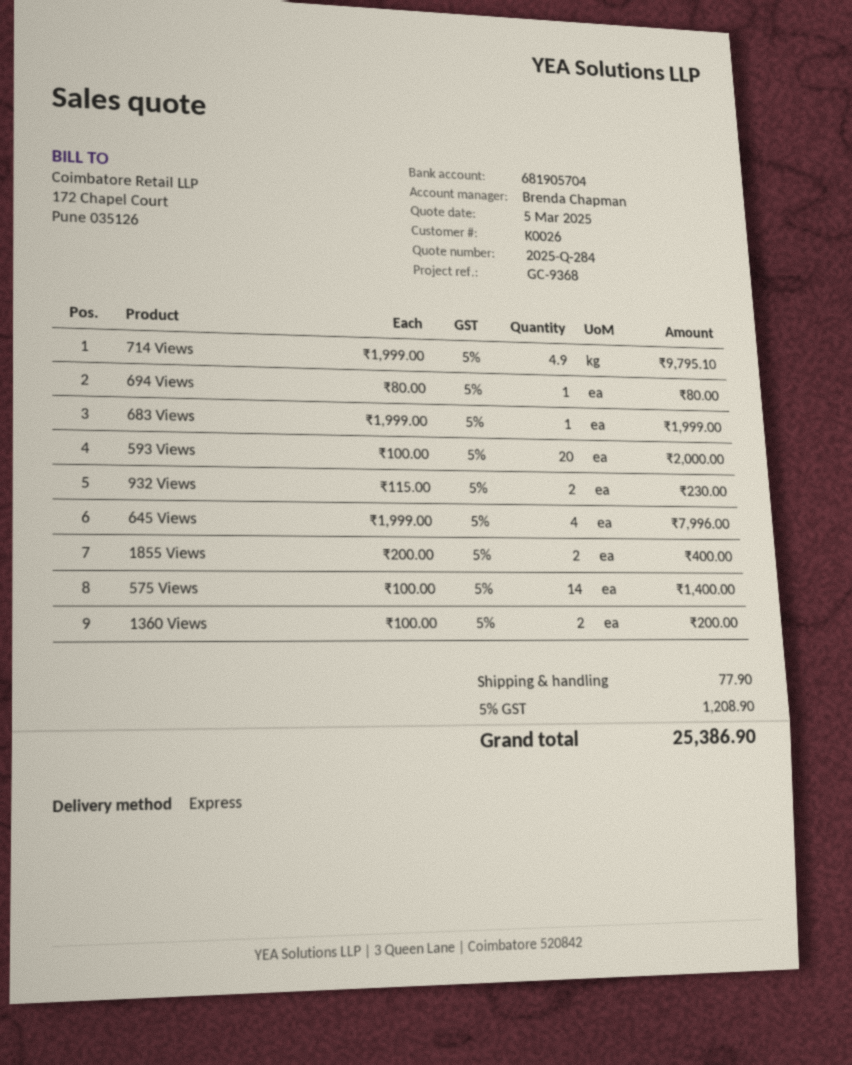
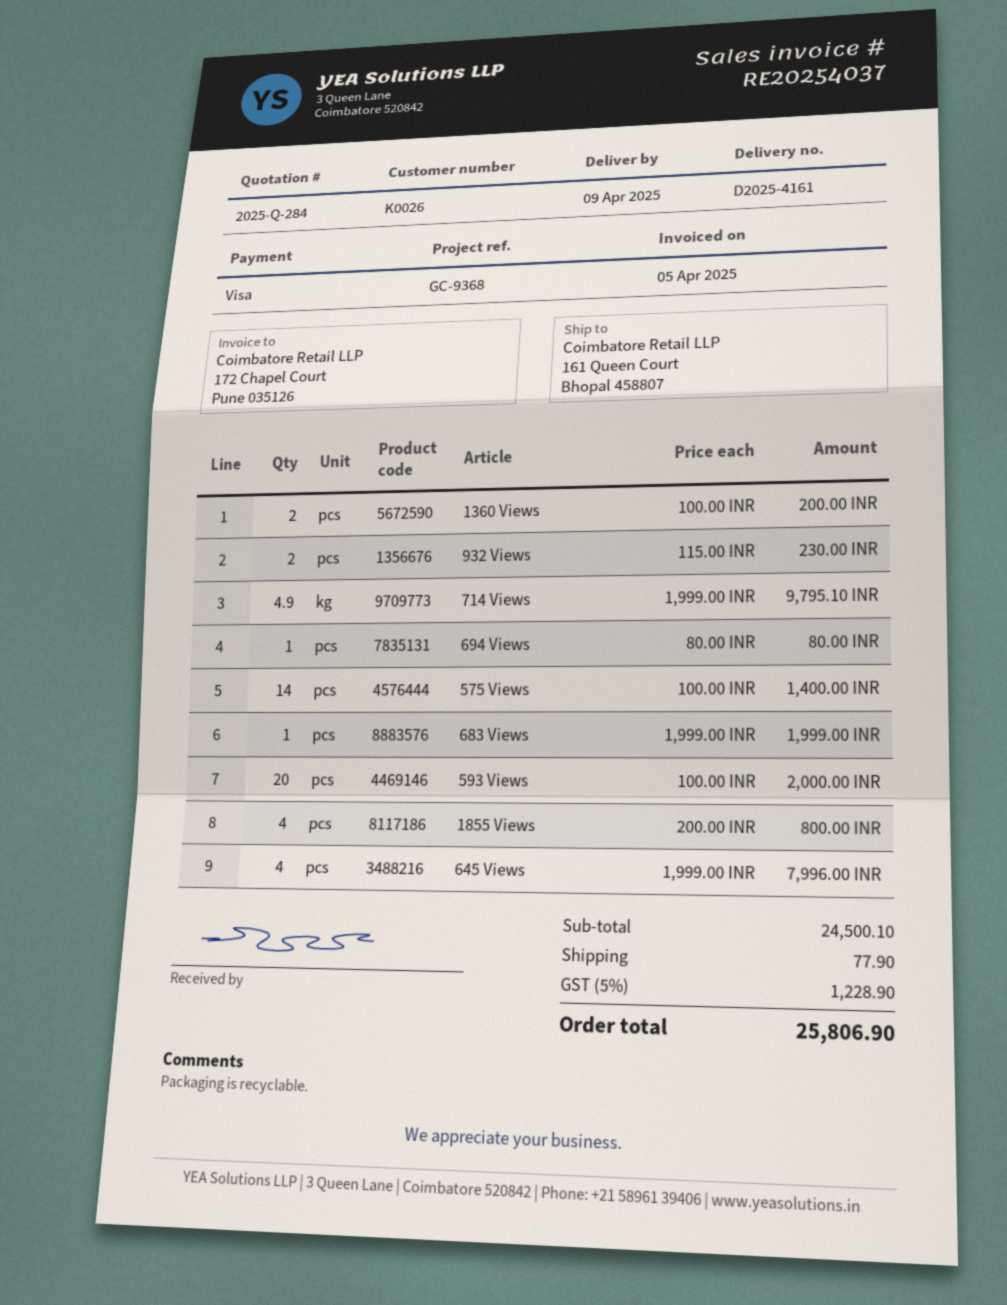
1855 Views: 2 x 200.00 = 400.00 -> 4 x 200.00 = 800.00
tax: 5% = 1208.90 -> 5% = 1228.90
total: 25386.90 -> 25806.90

